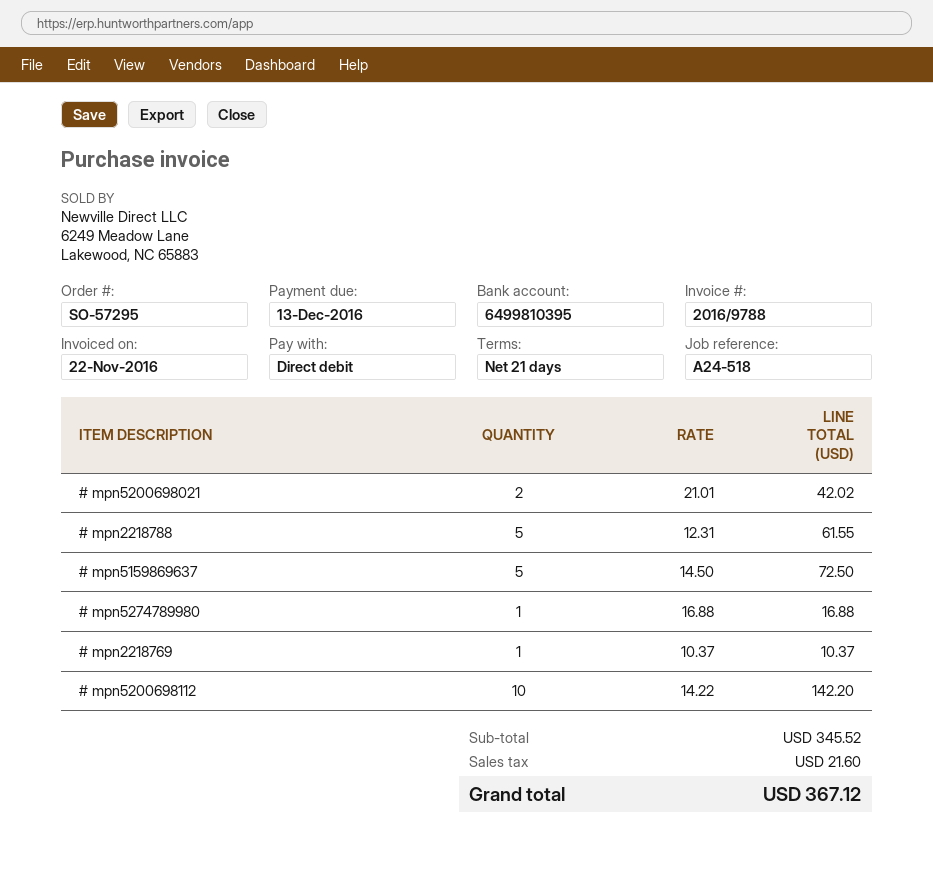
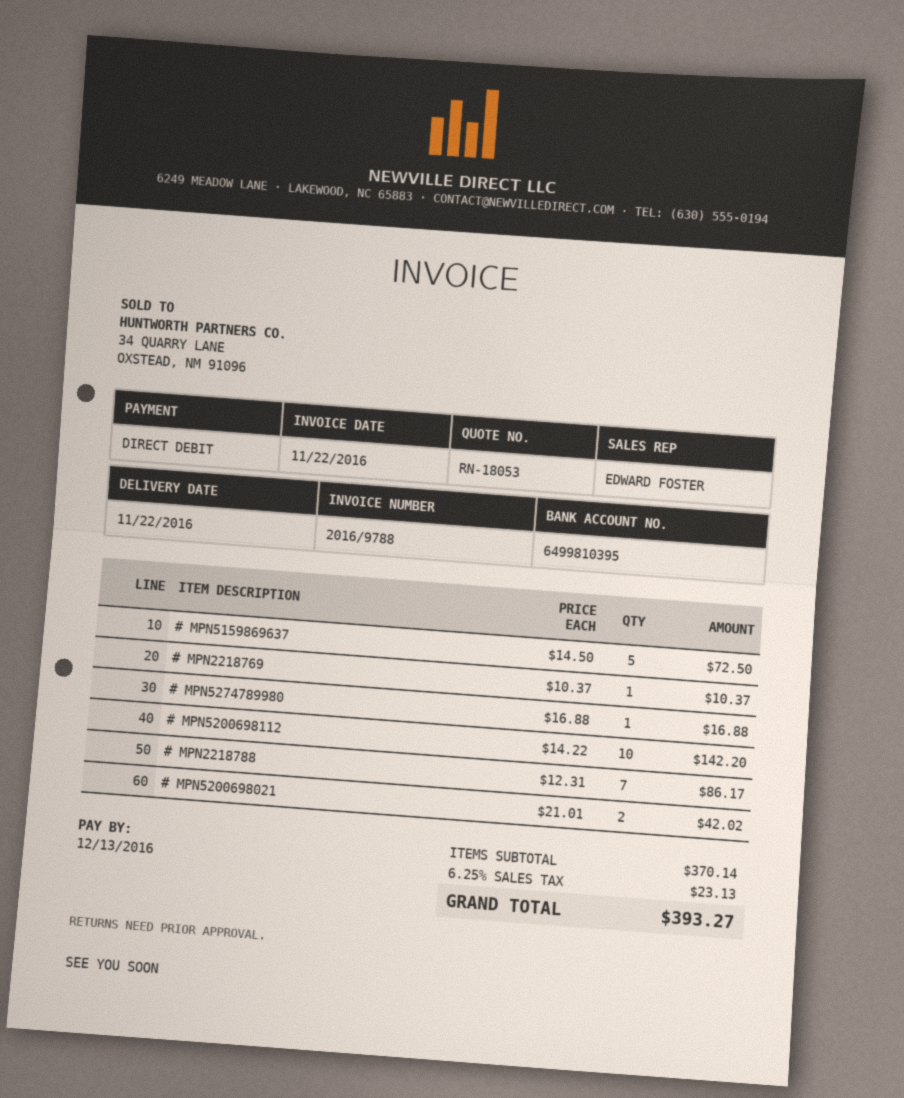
# mpn2218788: 5 x 12.31 = 61.55 -> 7 x 12.31 = 86.17
subtotal: 345.52 -> 370.14
tax: 21.60 -> 23.13
total: 367.12 -> 393.27

